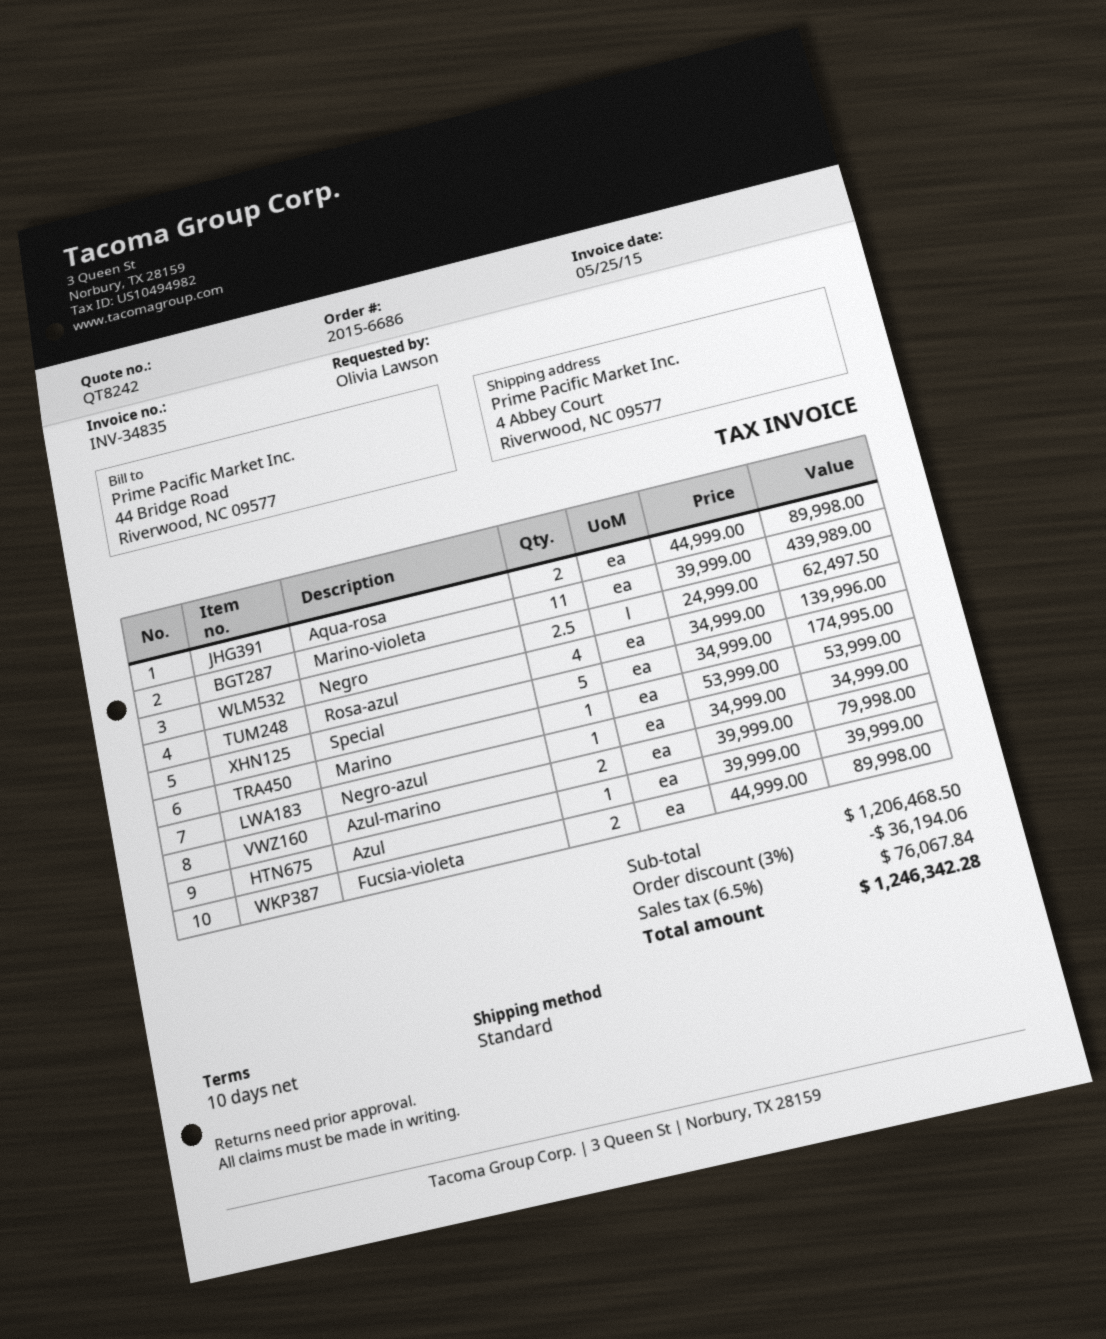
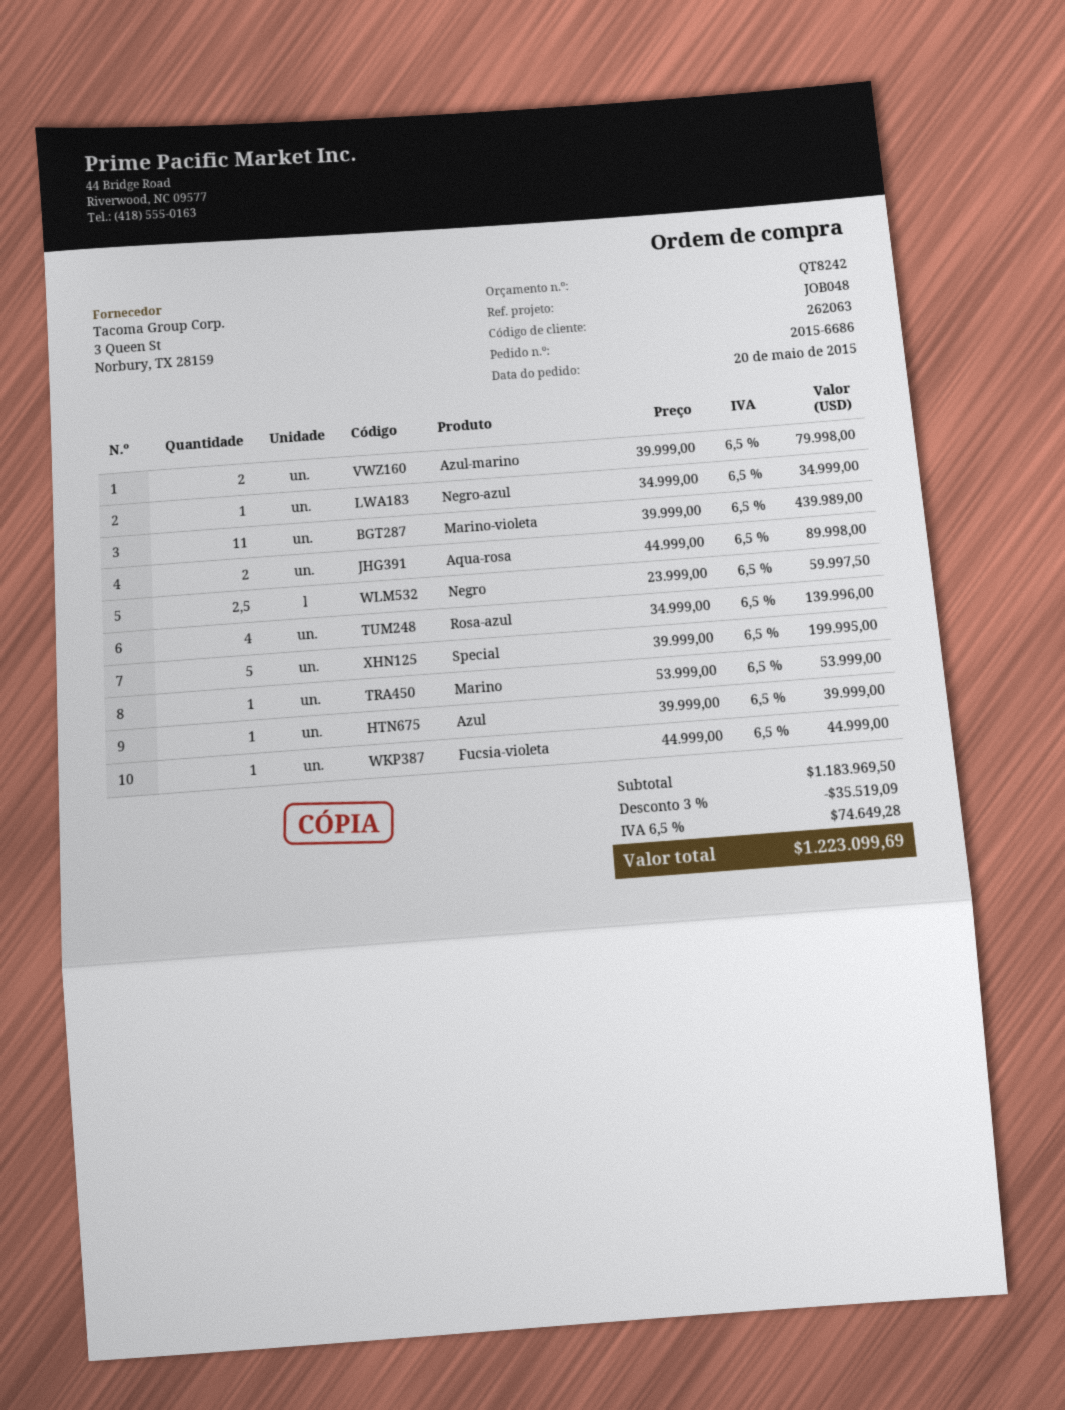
Negro: 2.5 x 24999.00 = 62497.50 -> 2.5 x 23999.00 = 59997.50
Special: 5 x 34999.00 = 174995.00 -> 5 x 39999.00 = 199995.00
Fucsia-violeta: 2 x 44999.00 = 89998.00 -> 1 x 44999.00 = 44999.00
subtotal: 1206468.50 -> 1183969.50
discount: 3% = 36194.06 -> 3% = 35519.09
tax: 6.5% = 76067.84 -> 6.5% = 74649.28
total: 1246342.28 -> 1223099.69

